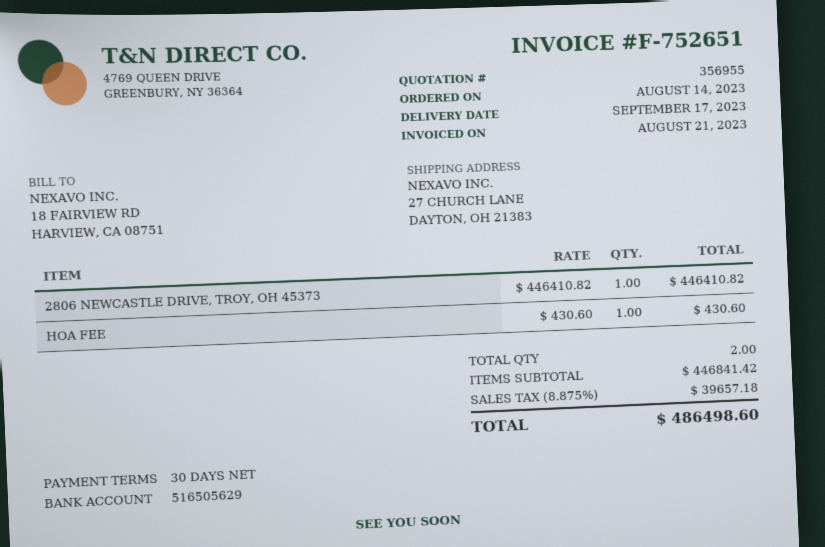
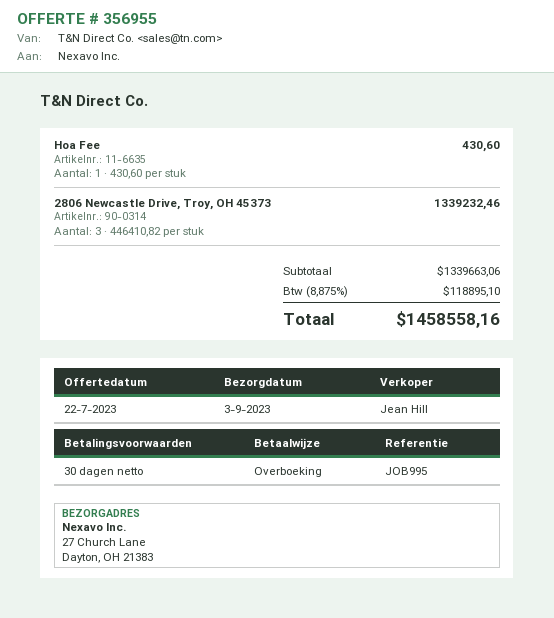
delivery date: 2023-09-17 -> 2023-09-03
2806 NEWCASTLE DRIVE, TROY, OH 45373: 1 x 446410.82 = 446410.82 -> 3 x 446410.82 = 1339232.46
subtotal: 446841.42 -> 1339663.06
tax: 8.875% = 39657.18 -> 8.875% = 118895.10
total: 486498.60 -> 1458558.16

